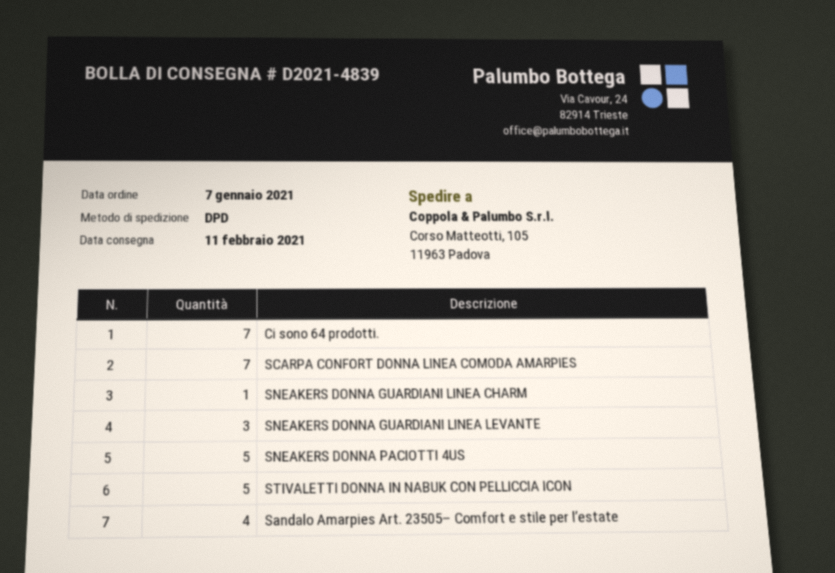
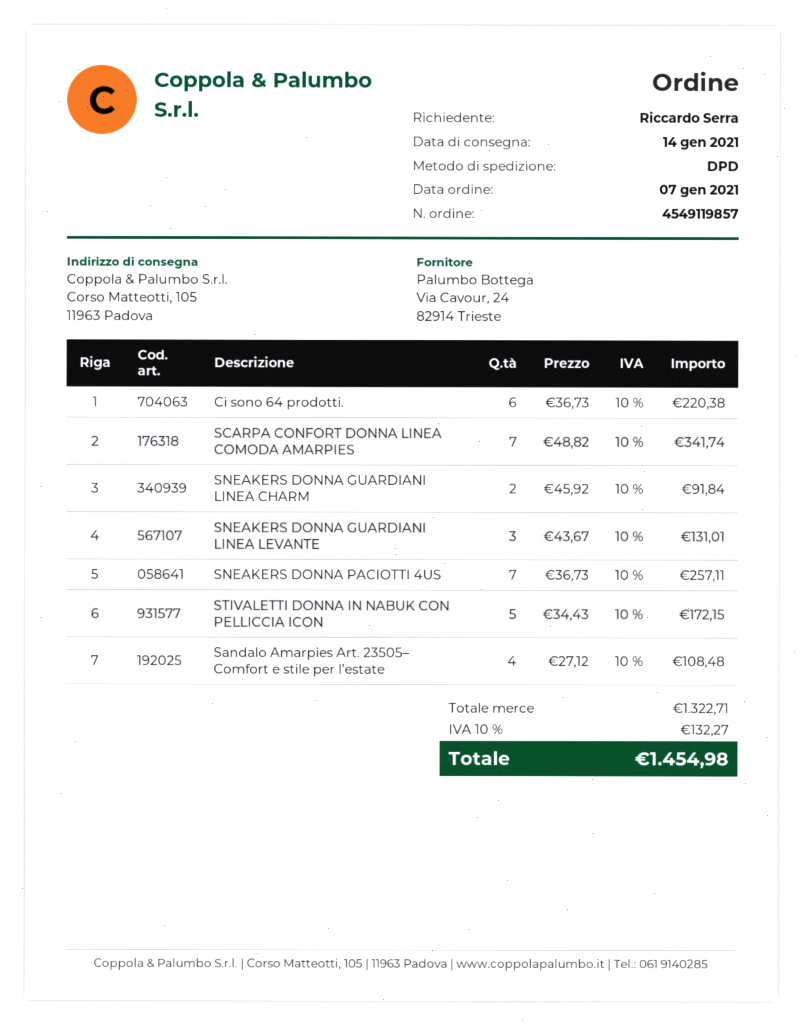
delivery date: 2021-02-11 -> 2021-01-14
Ci sono 64 prodotti.: 7 -> 6
SNEAKERS DONNA GUARDIANI LINEA CHARM: 1 -> 2
SNEAKERS DONNA PACIOTTI 4US: 5 -> 7

